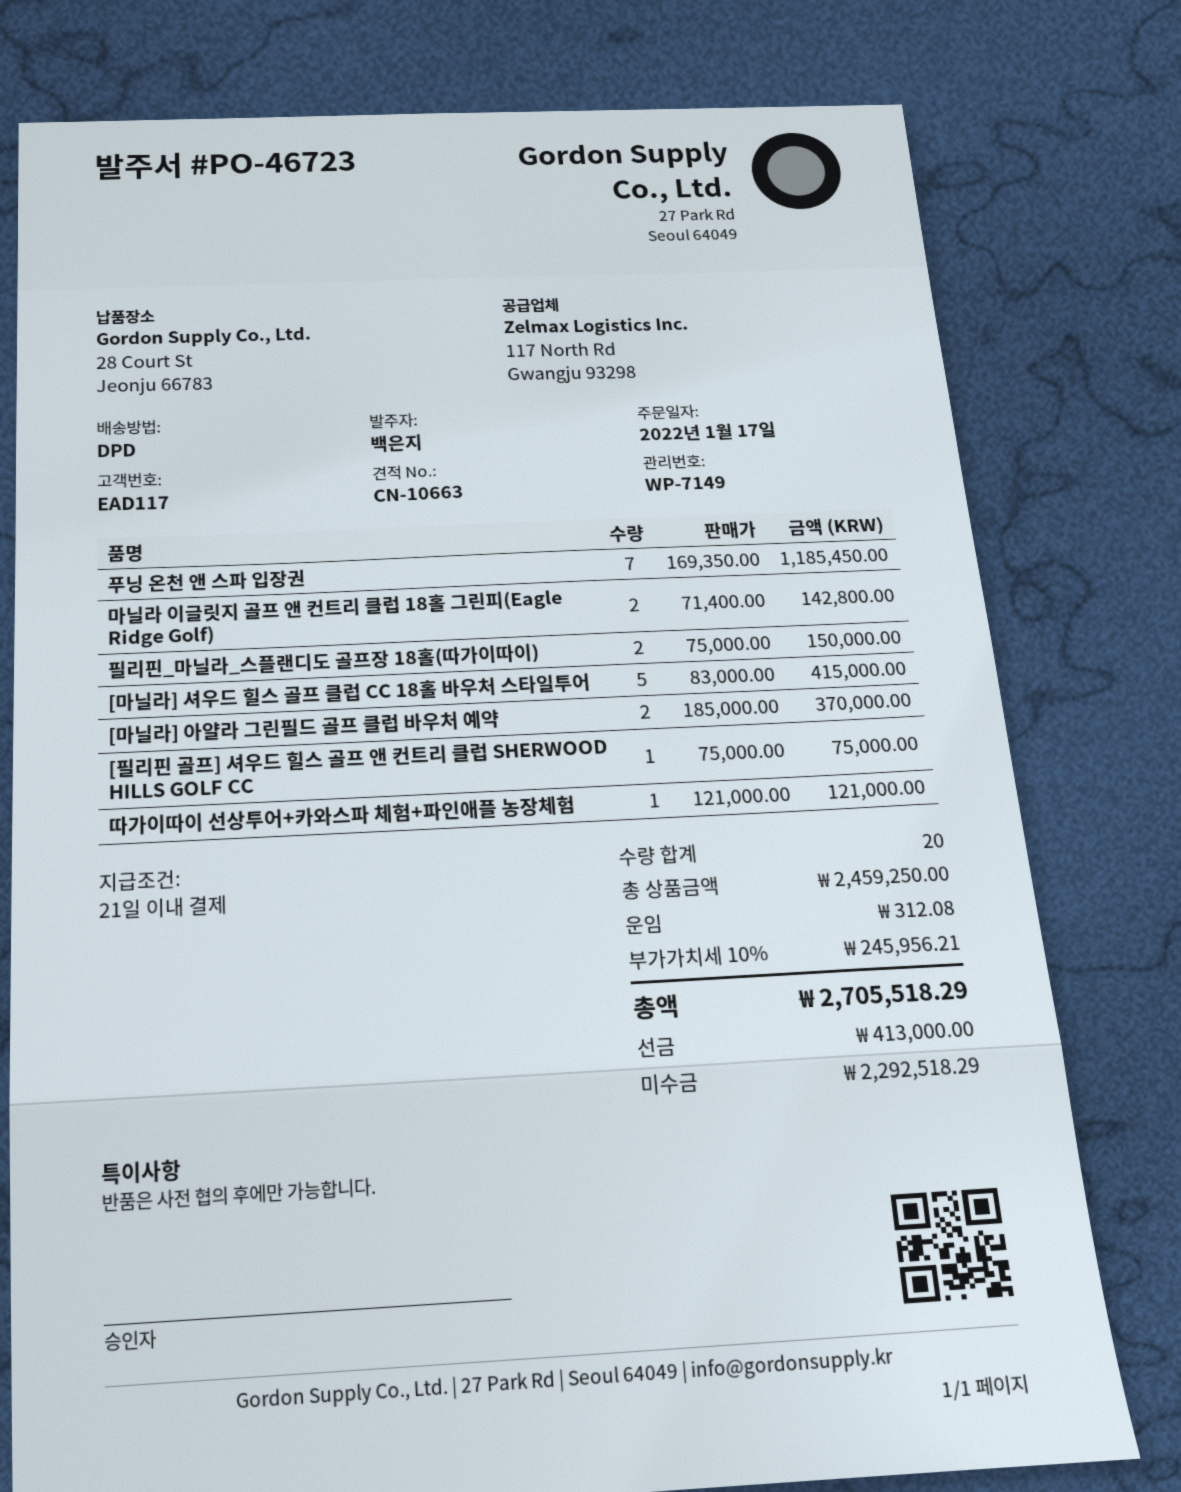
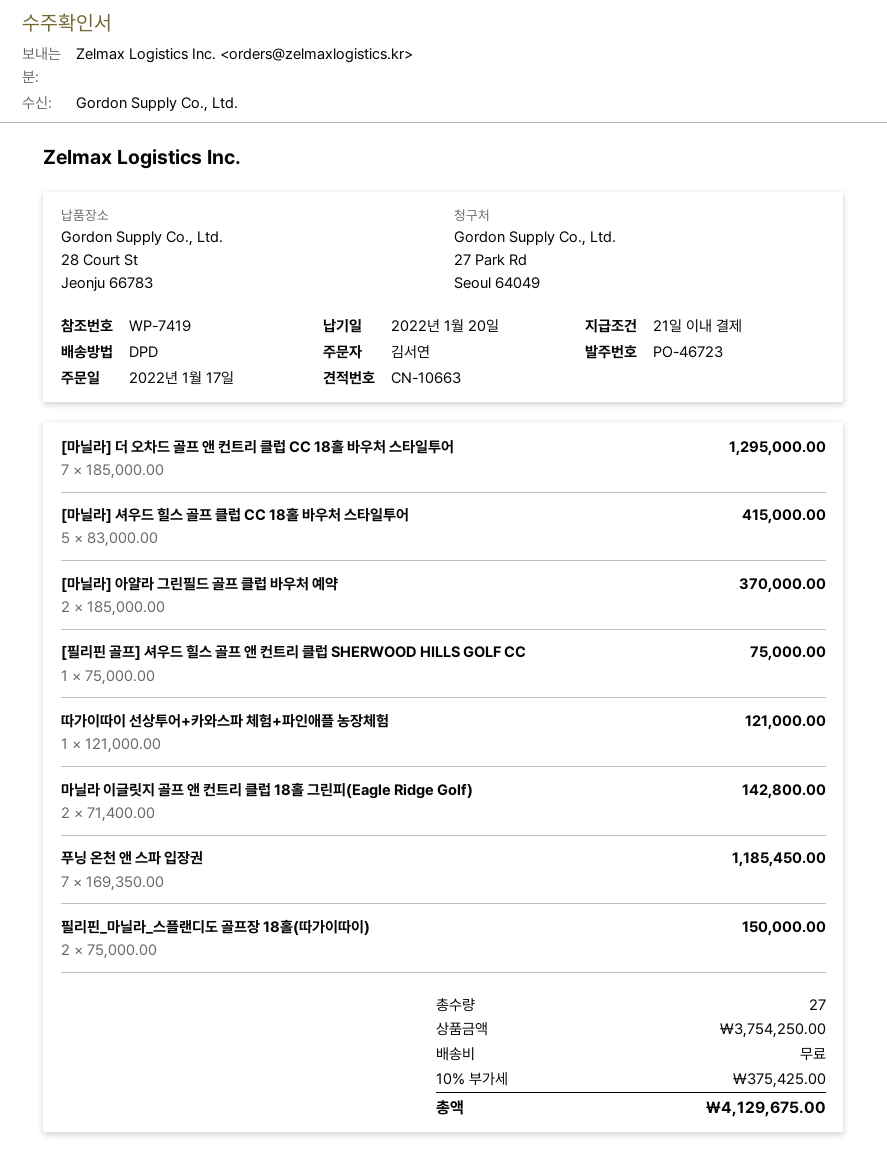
reference: WP-7149 -> WP-7419
ordered by: 백은지 -> 김서연
[마닐라] 더 오차드 골프 앤 컨트리 클럽 CC 18홀 바우처 스타일투어: none -> 7 x 185000.00 = 1295000.00
total quantity: 20 -> 27
subtotal: 2459250.00 -> 3754250.00
shipping: 312.08 -> 0.00
tax: 10% = 245956.21 -> 10% = 375425.00
total: 2705518.29 -> 4129675.00

